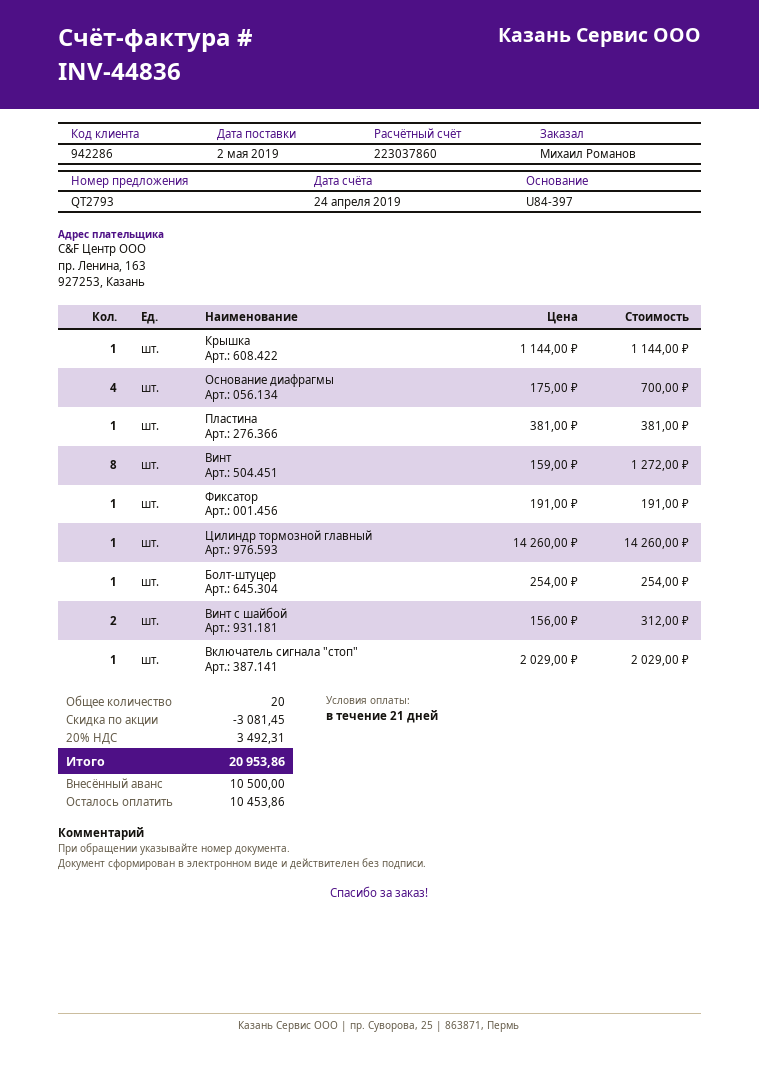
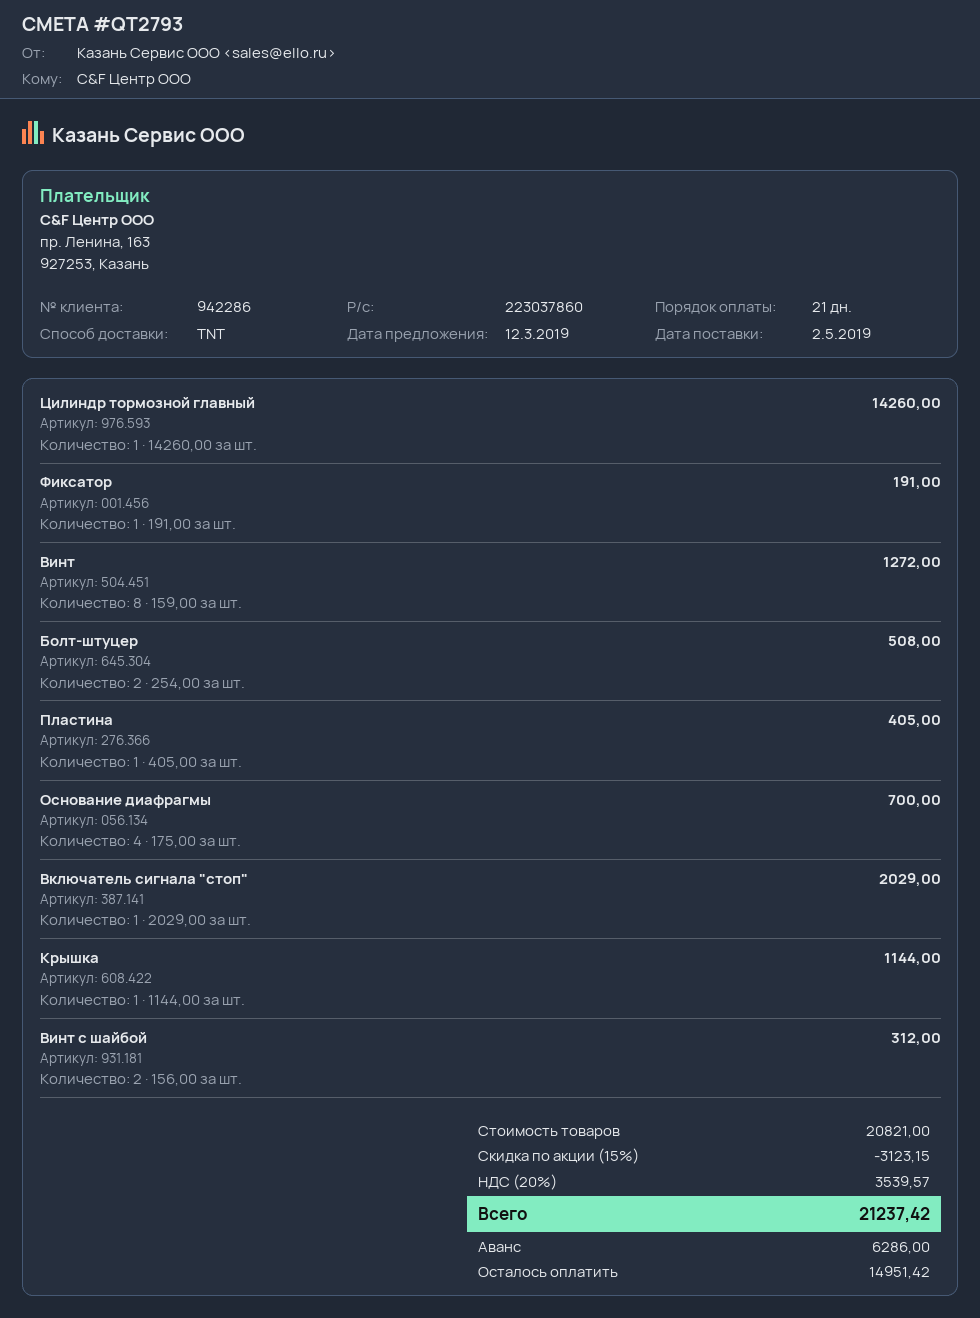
Пластина: 1 x 381.00 = 381.00 -> 1 x 405.00 = 405.00
Болт-штуцер: 1 x 254.00 = 254.00 -> 2 x 254.00 = 508.00
discount: 3081.45 -> 3123.15
tax: 20% = 3492.31 -> 20% = 3539.57
total: 20953.86 -> 21237.42
deposit: 10500.00 -> 6286.00
balance: 10453.86 -> 14951.42

